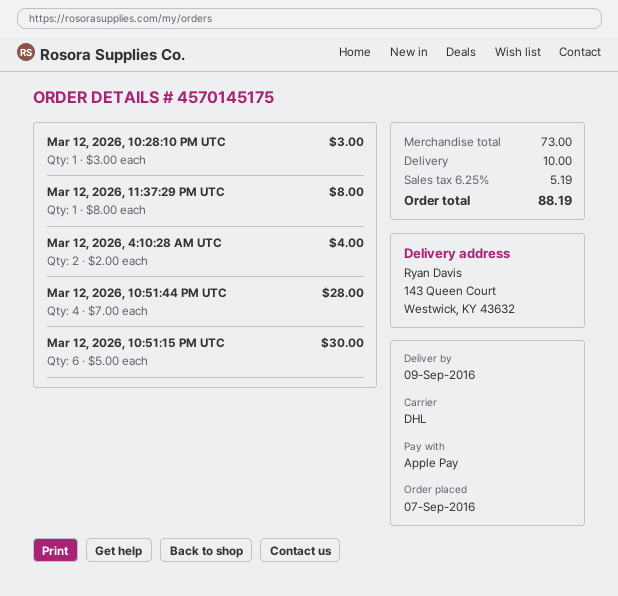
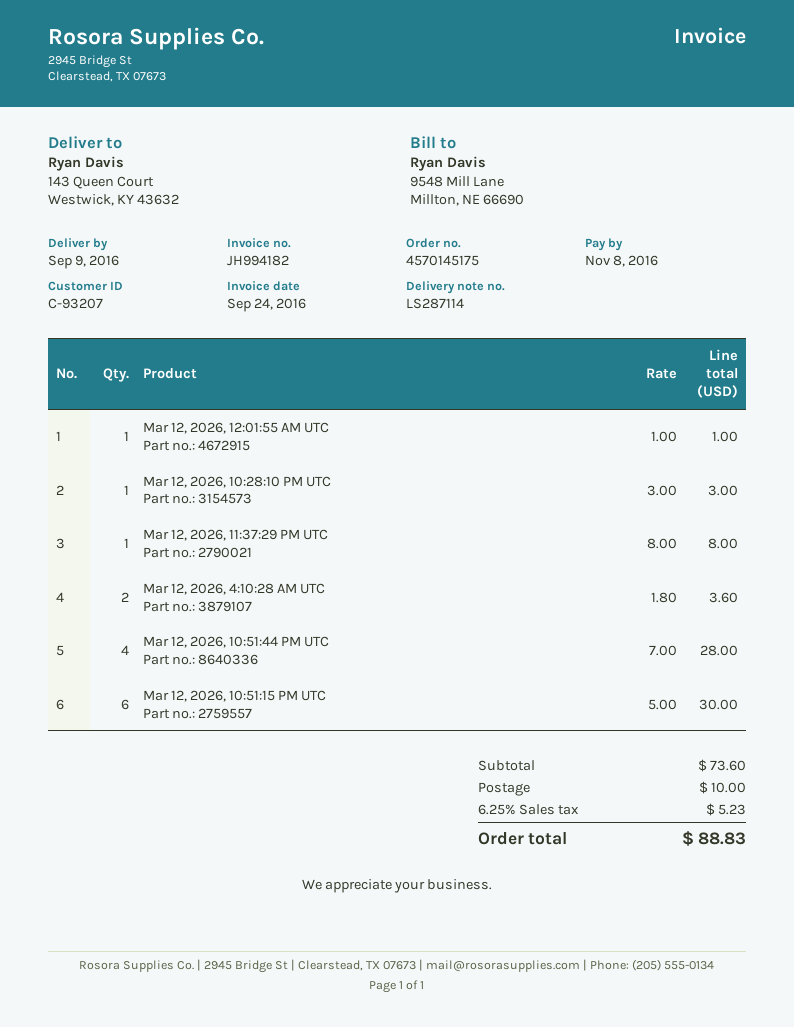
Mar 12, 2026, 4:10:28 AM UTC: 2 x 2.00 = 4.00 -> 2 x 1.80 = 3.60
Mar 12, 2026, 12:01:55 AM UTC: none -> 1 x 1.00 = 1.00
subtotal: 73.00 -> 73.60
tax: 6.25% = 5.19 -> 6.25% = 5.23
total: 88.19 -> 88.83

